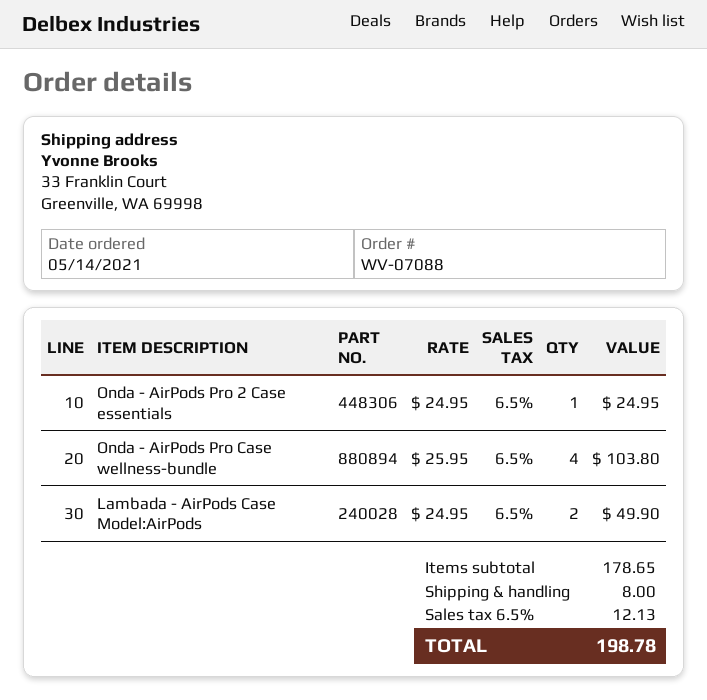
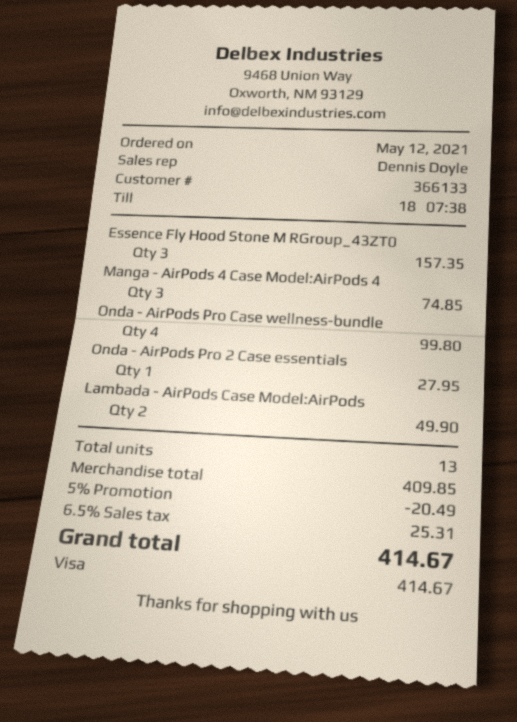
order date: 2021-05-14 -> 2021-05-12
Onda - AirPods Pro 2 Case essentials: 1 for 24.95 -> 1 for 27.95
Onda - AirPods Pro Case wellness-bundle: 4 for 103.80 -> 4 for 99.80
Essence Fly Hood Stone M RGroup_43ZT0: none -> 3 for 157.35
Manga - AirPods 4 Case Model:AirPods 4: none -> 3 for 74.85
subtotal: 178.65 -> 409.85
discount: none -> 5% = 20.49
shipping: 8.00 -> none
tax: 6.5% = 12.13 -> 6.5% = 25.31
total: 198.78 -> 414.67

